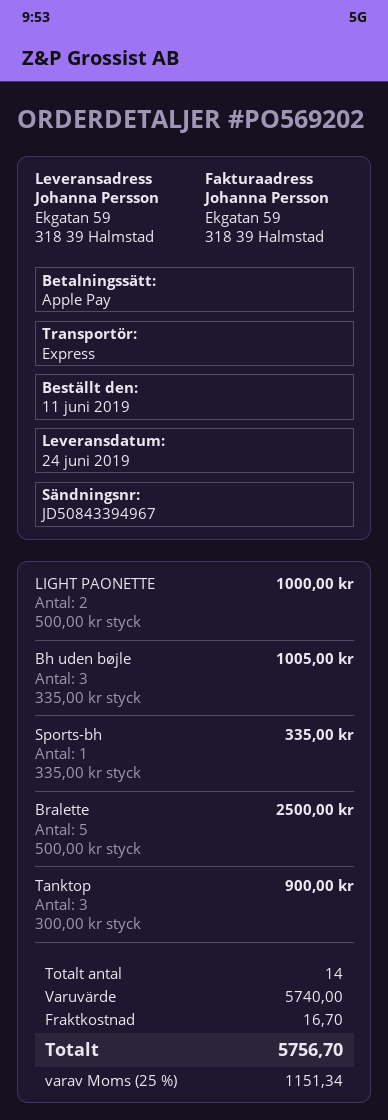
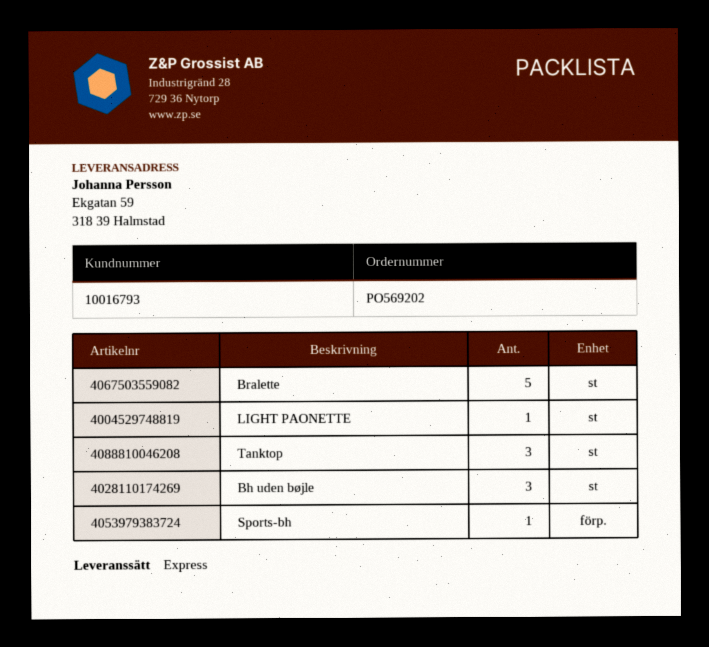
LIGHT PAONETTE: 2 -> 1

